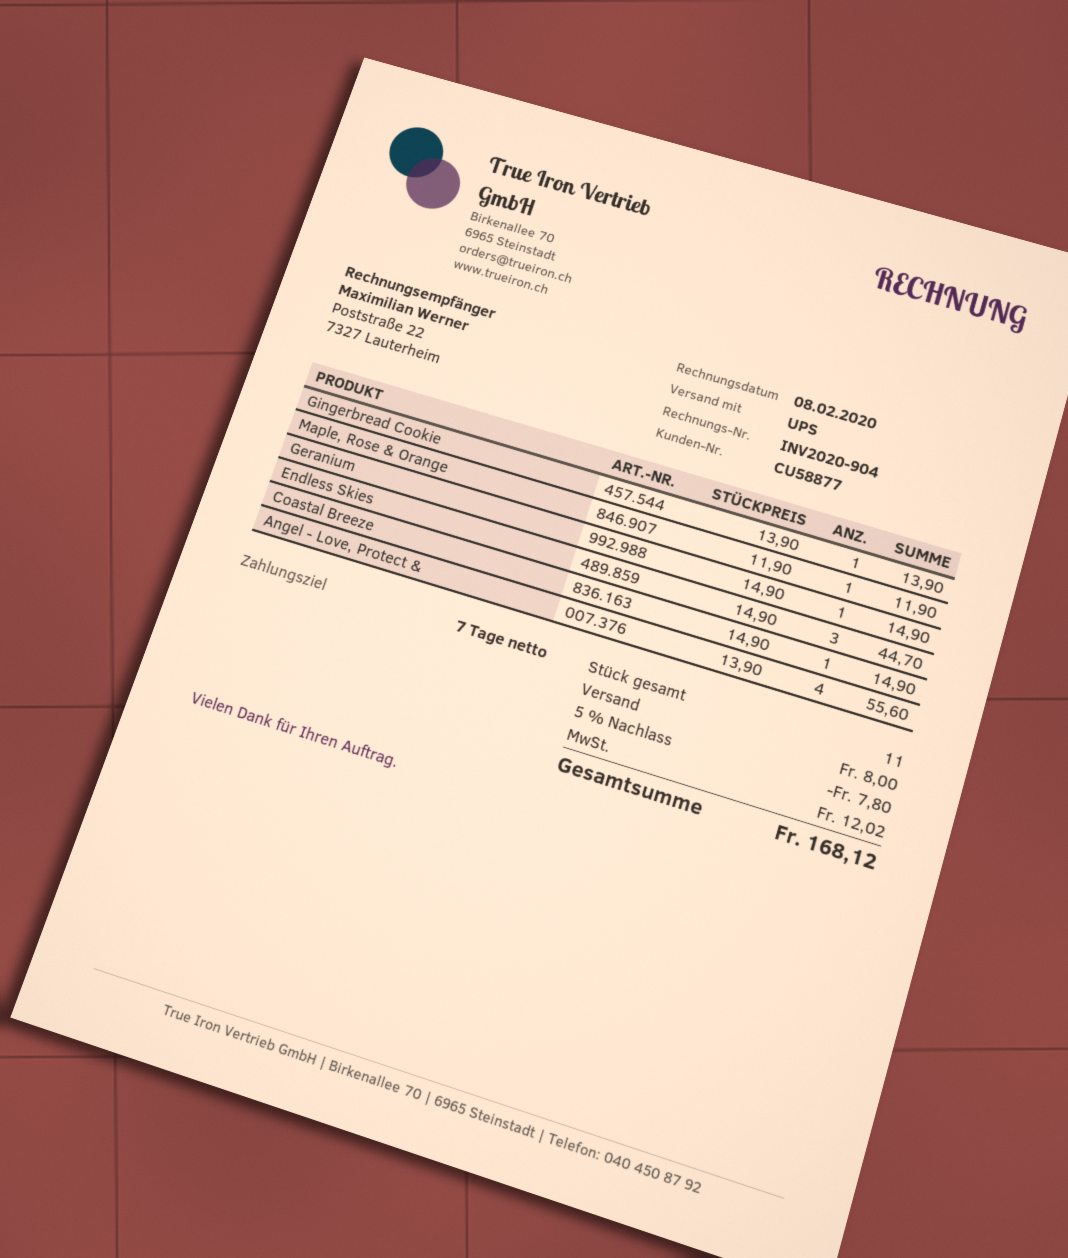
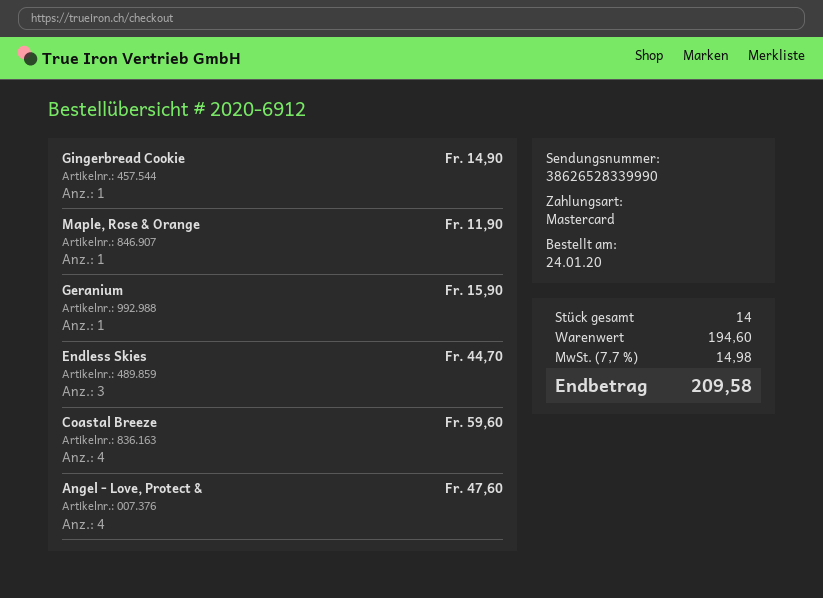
Gingerbread Cookie: 1 for 13.90 -> 1 for 14.90
Geranium: 1 for 14.90 -> 1 for 15.90
Coastal Breeze: 1 for 14.90 -> 4 for 59.60
Angel - Love, Protect &: 4 for 55.60 -> 4 for 47.60
total quantity: 11 -> 14
discount: 5% = 7.80 -> none
shipping: 8.00 -> none
tax: 12.02 -> 14.98
total: 168.12 -> 209.58

